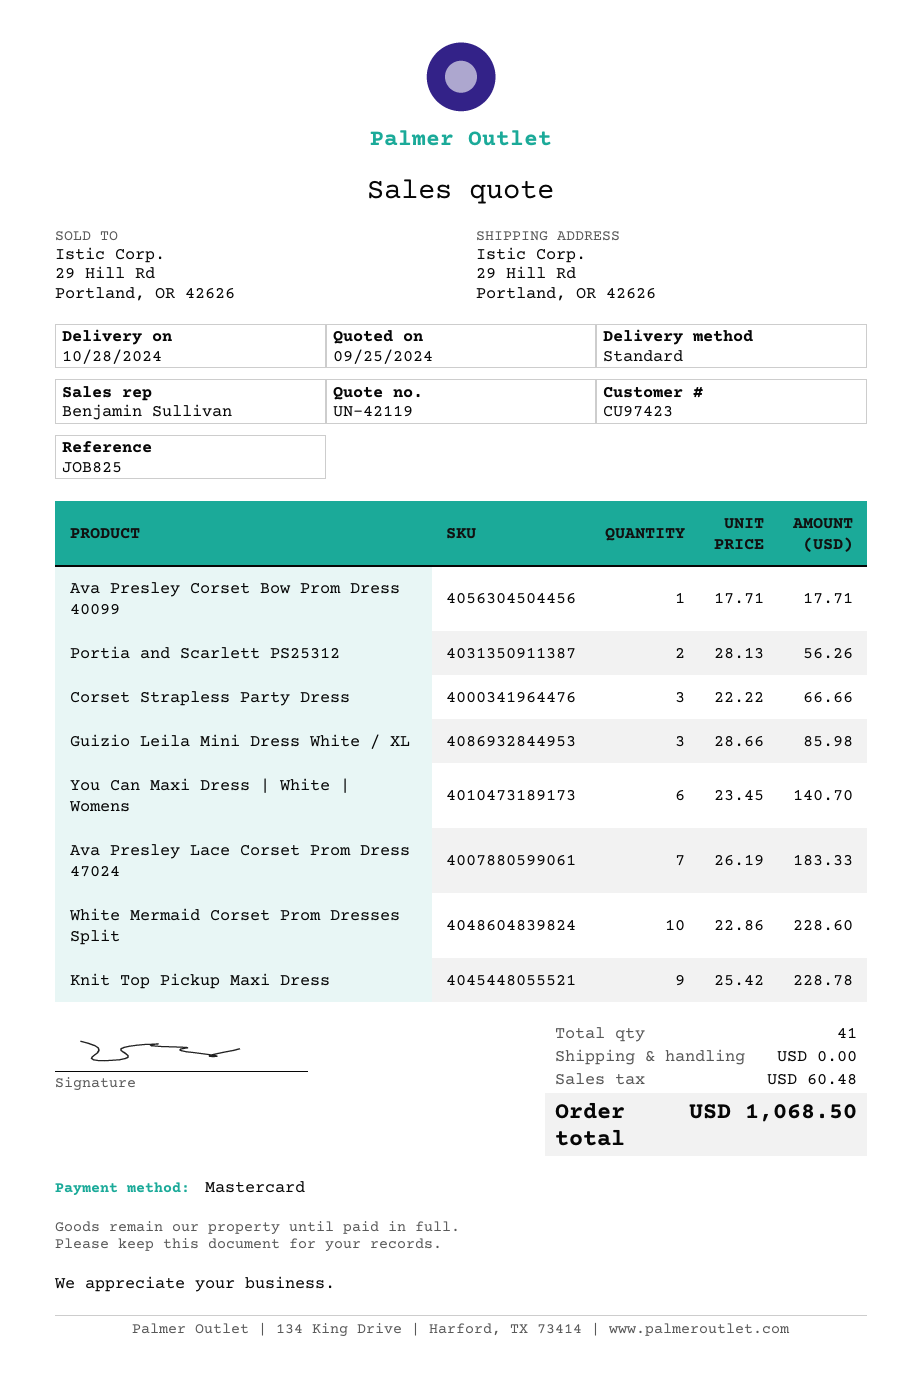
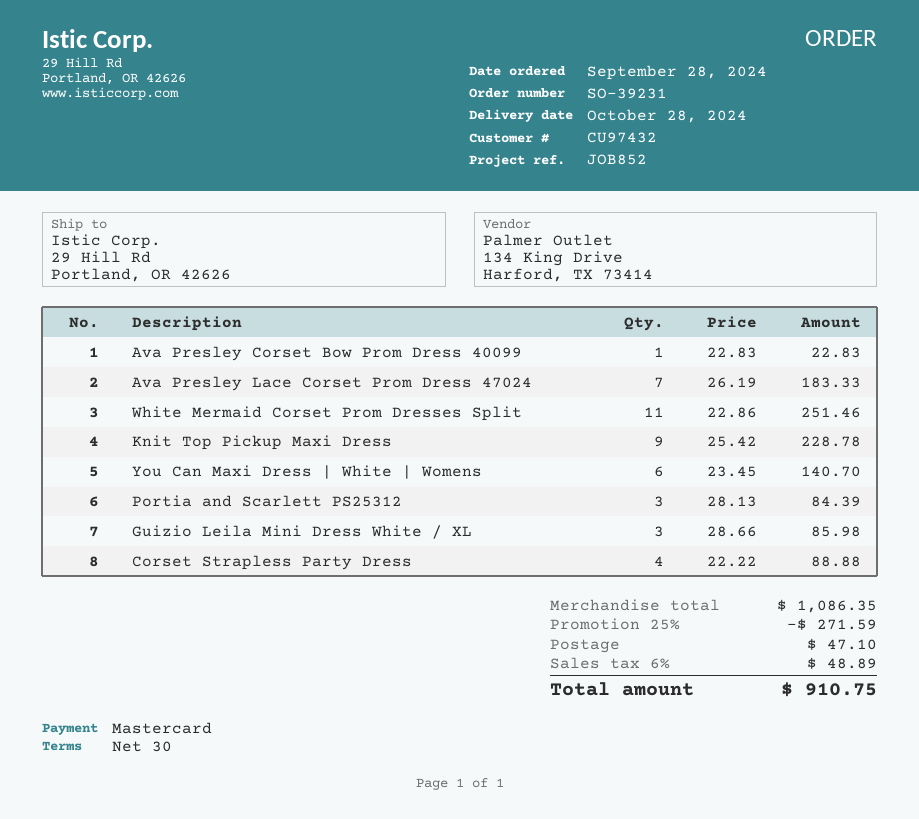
customer number: CU97423 -> CU97432
reference: JOB825 -> JOB852
Ava Presley Corset Bow Prom Dress 40099: 1 x 17.71 = 17.71 -> 1 x 22.83 = 22.83
Portia and Scarlett PS25312: 2 x 28.13 = 56.26 -> 3 x 28.13 = 84.39
Corset Strapless Party Dress: 3 x 22.22 = 66.66 -> 4 x 22.22 = 88.88
White Mermaid Corset Prom Dresses Split: 10 x 22.86 = 228.60 -> 11 x 22.86 = 251.46
discount: none -> 25% = 271.59
shipping: 0.00 -> 47.10
tax: 60.48 -> 48.89
total: 1068.50 -> 910.75

